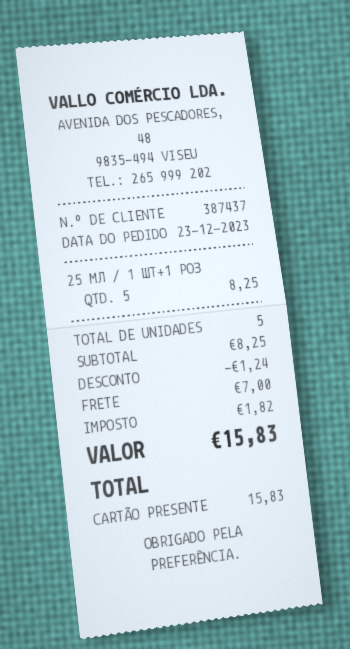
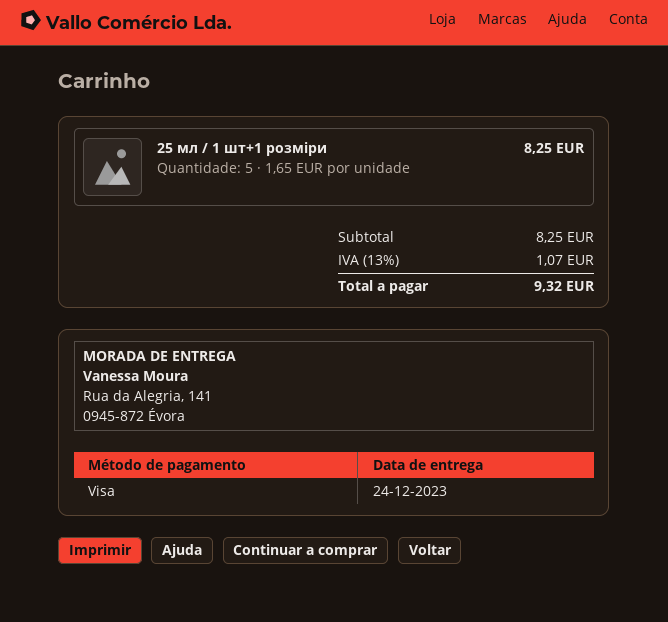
payment method: gift card -> Visa
discount: 1.24 -> none
shipping: 7.00 -> none
tax: 1.82 -> 1.07
total: 15.83 -> 9.32

